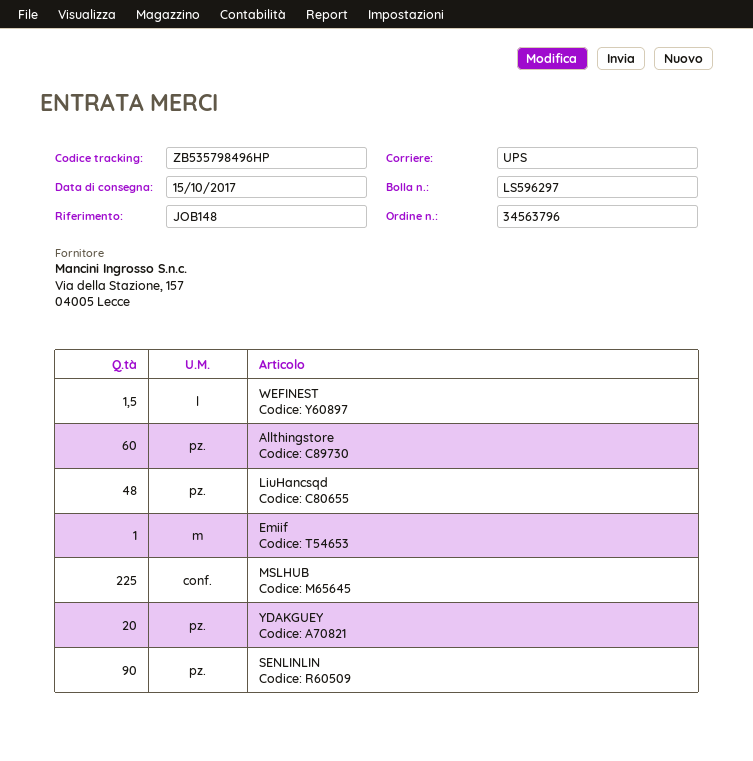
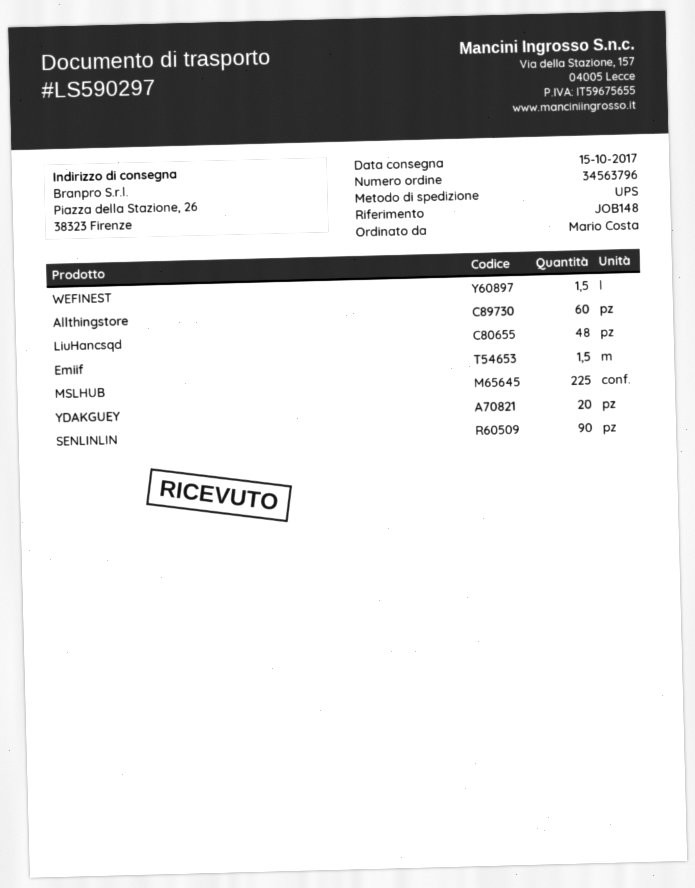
delivery note number: LS596297 -> LS590297
Emiif: 1 -> 1.5

